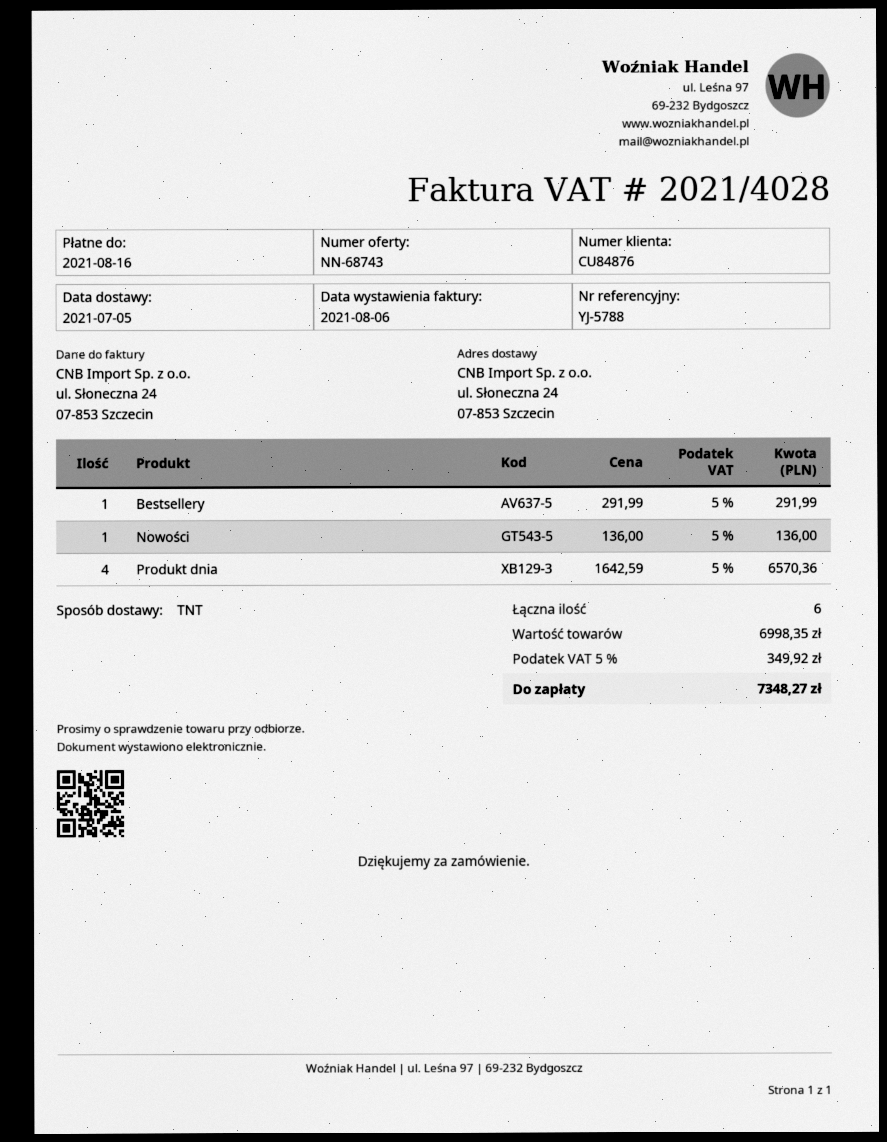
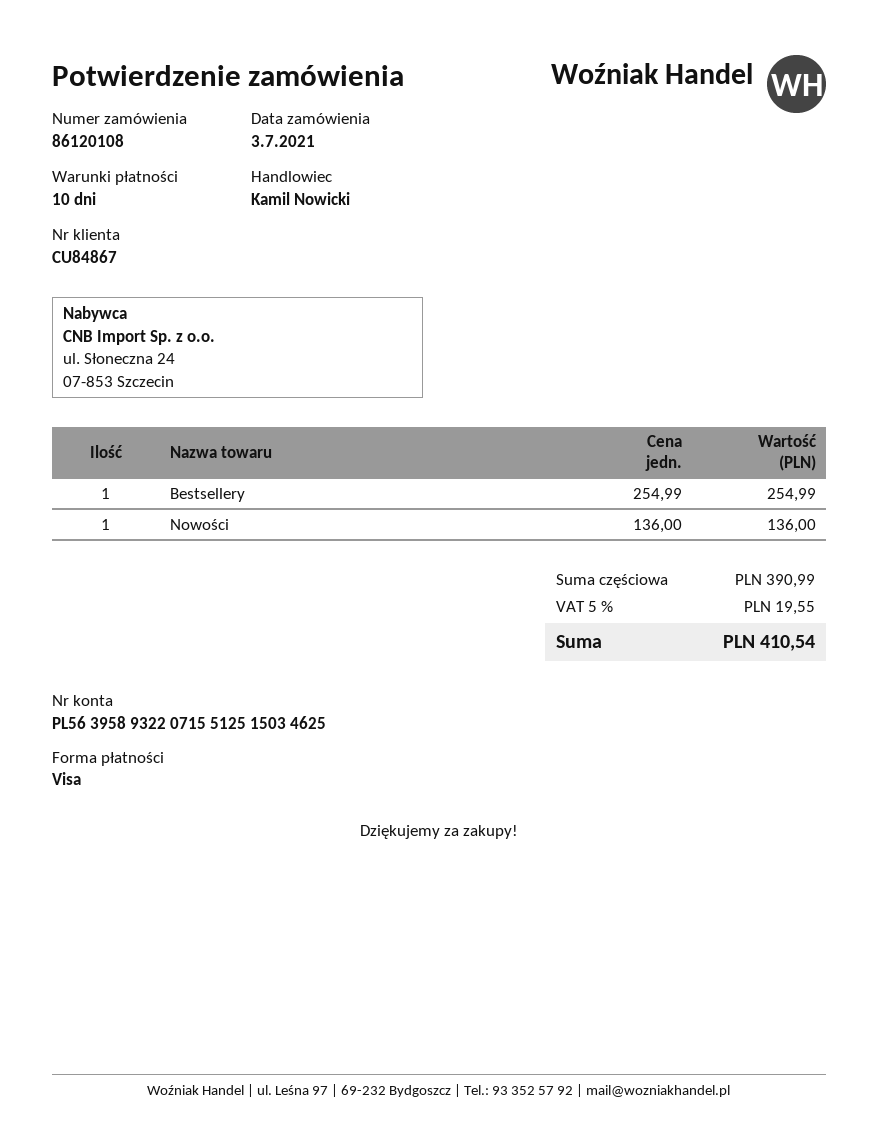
customer number: CU84876 -> CU84867
Bestsellery: 1 x 291.99 = 291.99 -> 1 x 254.99 = 254.99
Produkt dnia: 4 x 1642.59 = 6570.36 -> none
subtotal: 6998.35 -> 390.99
tax: 5% = 349.92 -> 5% = 19.55
total: 7348.27 -> 410.54

